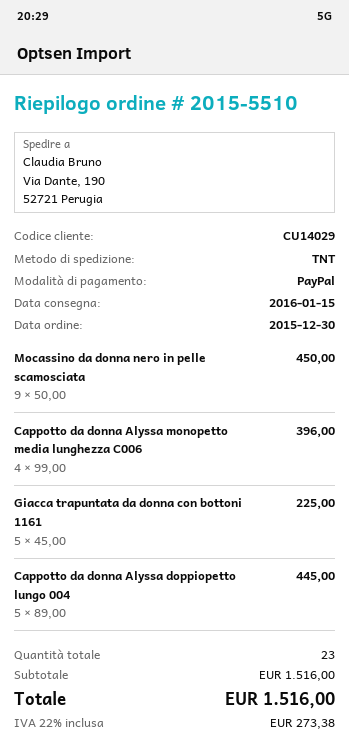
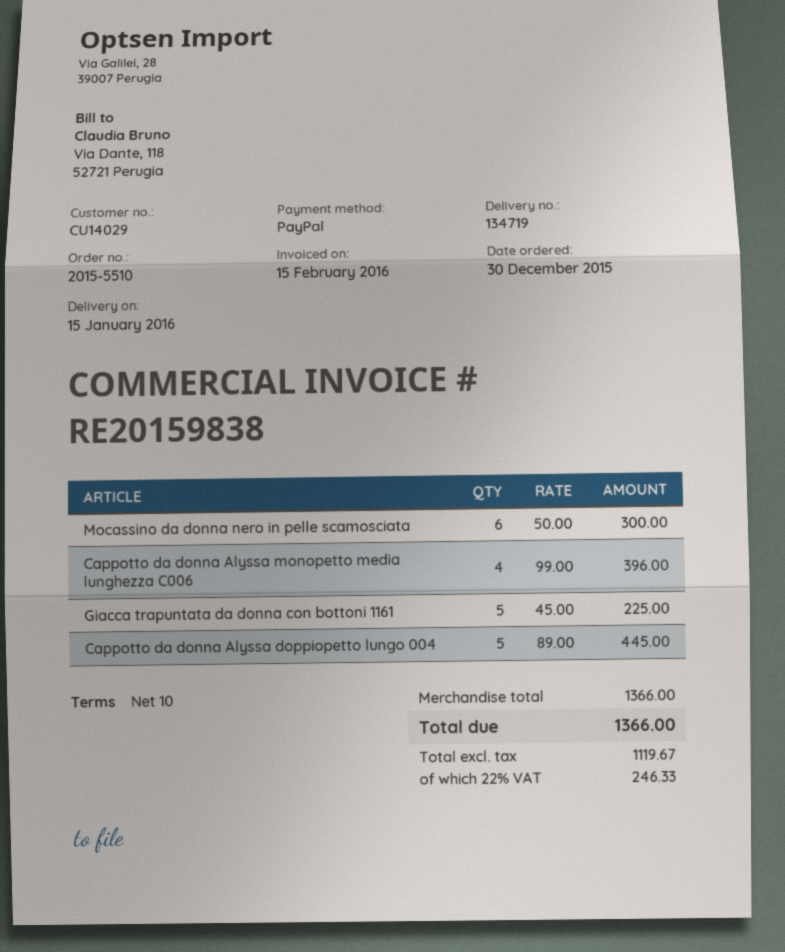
Mocassino da donna nero in pelle scamosciata: 9 x 50.00 = 450.00 -> 6 x 50.00 = 300.00
subtotal: 1516.00 -> 1366.00
tax: 22% = 273.38 -> 22% = 246.33
total: 1516.00 -> 1366.00

